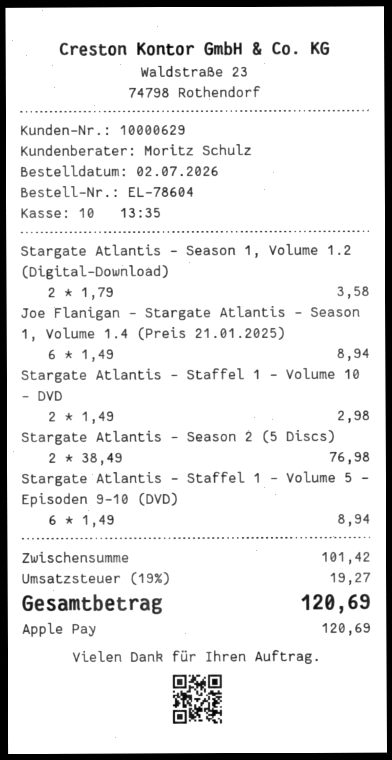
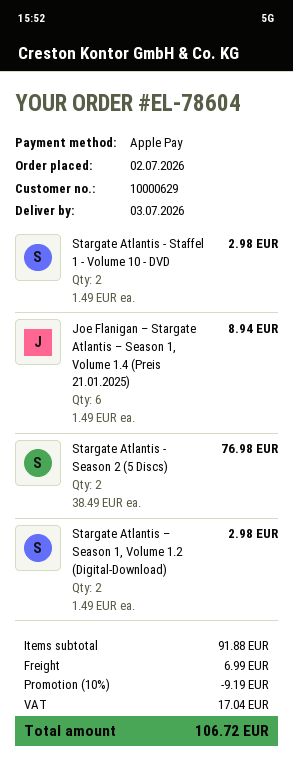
Stargate Atlantis – Season 1, Volume 1.2 (Digital-Download): 2 x 1.79 = 3.58 -> 2 x 1.49 = 2.98
Stargate Atlantis - Staffel 1 - Volume 5 - Episoden 9-10 (DVD): 6 x 1.49 = 8.94 -> none
subtotal: 101.42 -> 91.88
discount: none -> 10% = 9.19
shipping: none -> 6.99
tax: 19.27 -> 17.04
total: 120.69 -> 106.72

